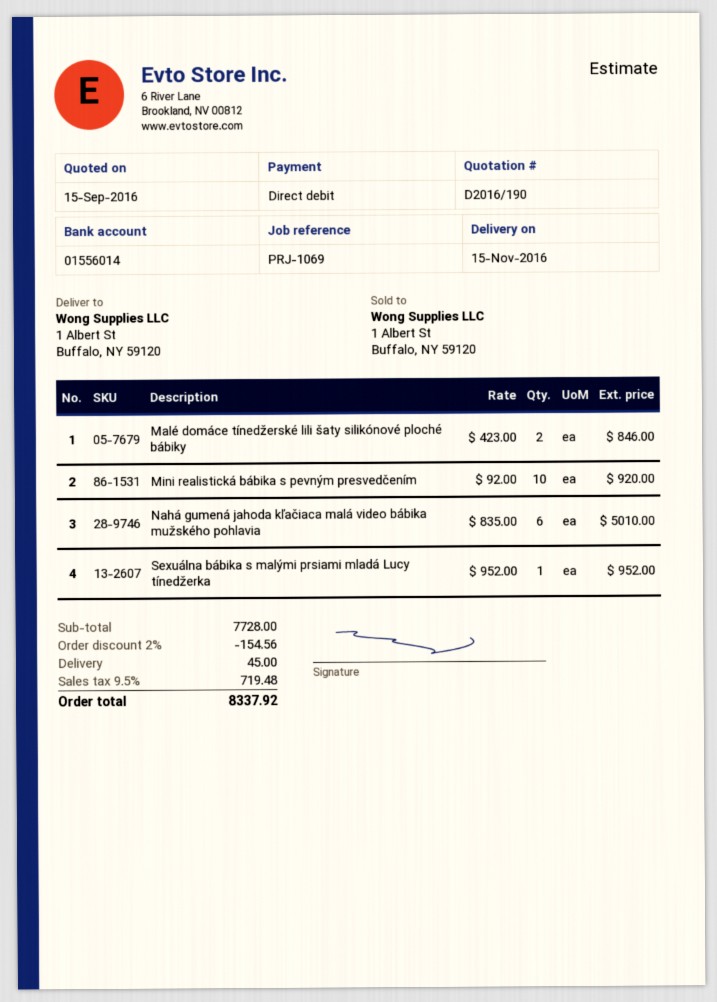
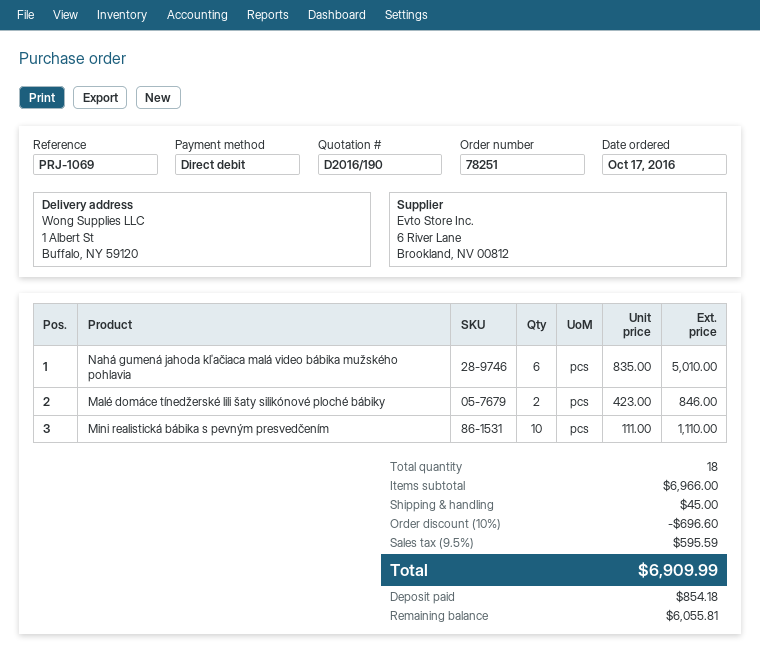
Mini realistická bábika s pevným presvedčením: 10 x 92.00 = 920.00 -> 10 x 111.00 = 1110.00
Sexuálna bábika s malými prsiami mladá Lucy tínedžerka: 1 x 952.00 = 952.00 -> none
subtotal: 7728.00 -> 6966.00
discount: 2% = 154.56 -> 10% = 696.60
tax: 9.5% = 719.48 -> 9.5% = 595.59
total: 8337.92 -> 6909.99

